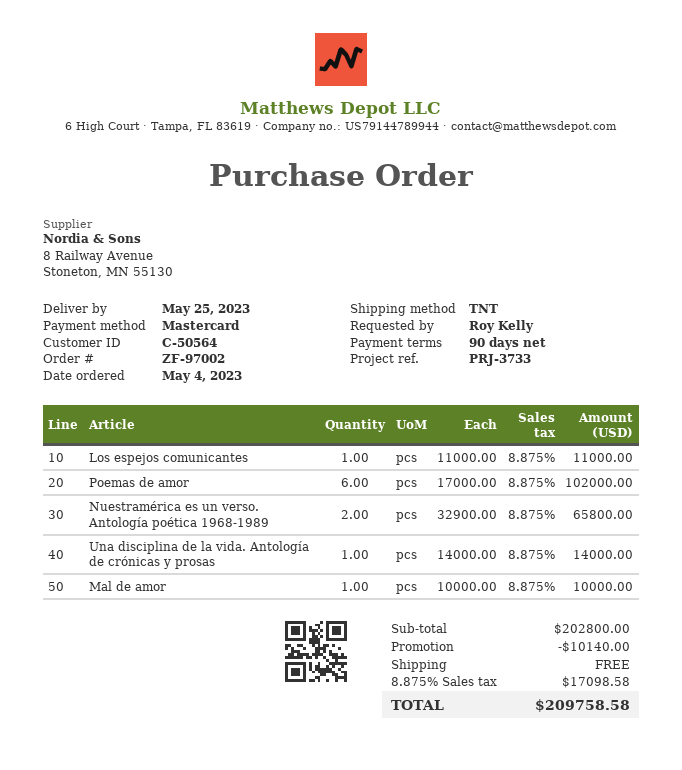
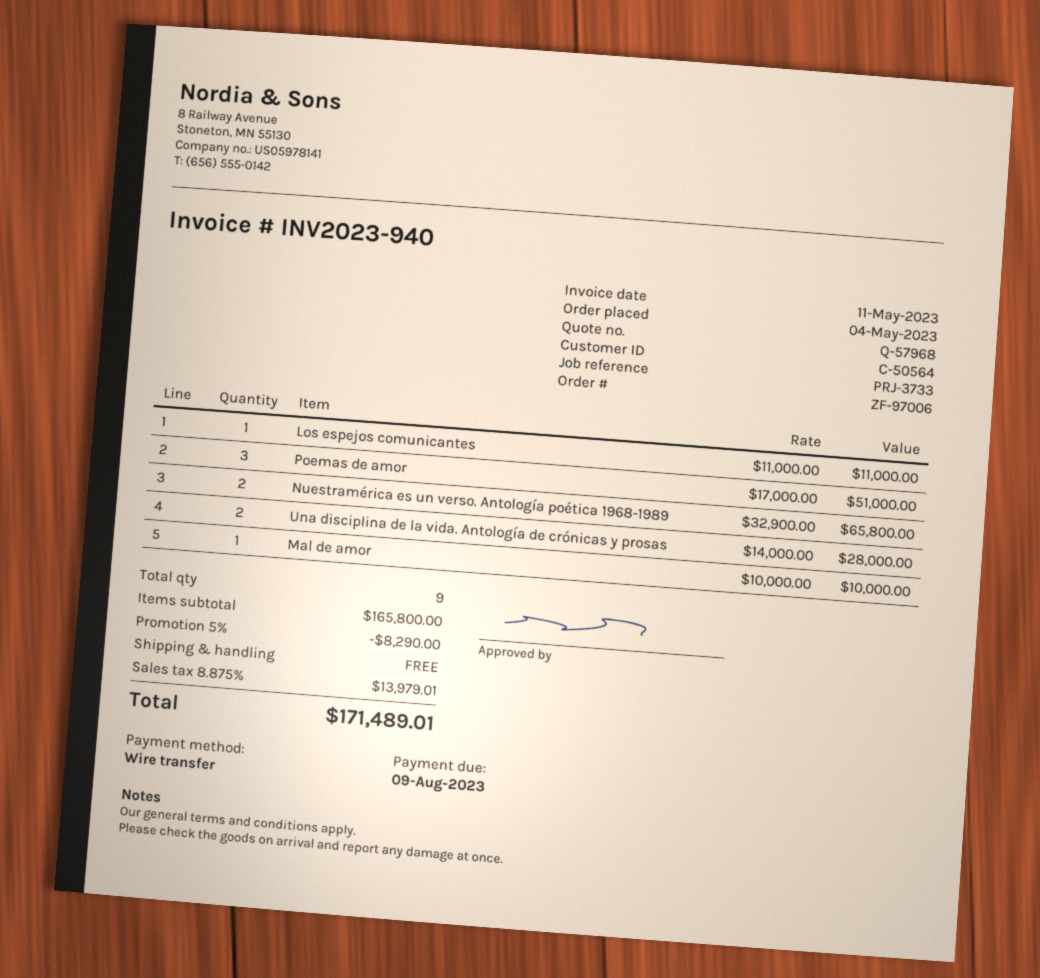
order number: ZF-97002 -> ZF-97006
payment method: Mastercard -> bank transfer
Poemas de amor: 6 x 17000.00 = 102000.00 -> 3 x 17000.00 = 51000.00
Una disciplina de la vida. Antología de crónicas y prosas: 1 x 14000.00 = 14000.00 -> 2 x 14000.00 = 28000.00
subtotal: 202800.00 -> 165800.00
discount: 10140.00 -> 8290.00
tax: 8.875% = 17098.58 -> 8.875% = 13979.01
total: 209758.58 -> 171489.01

